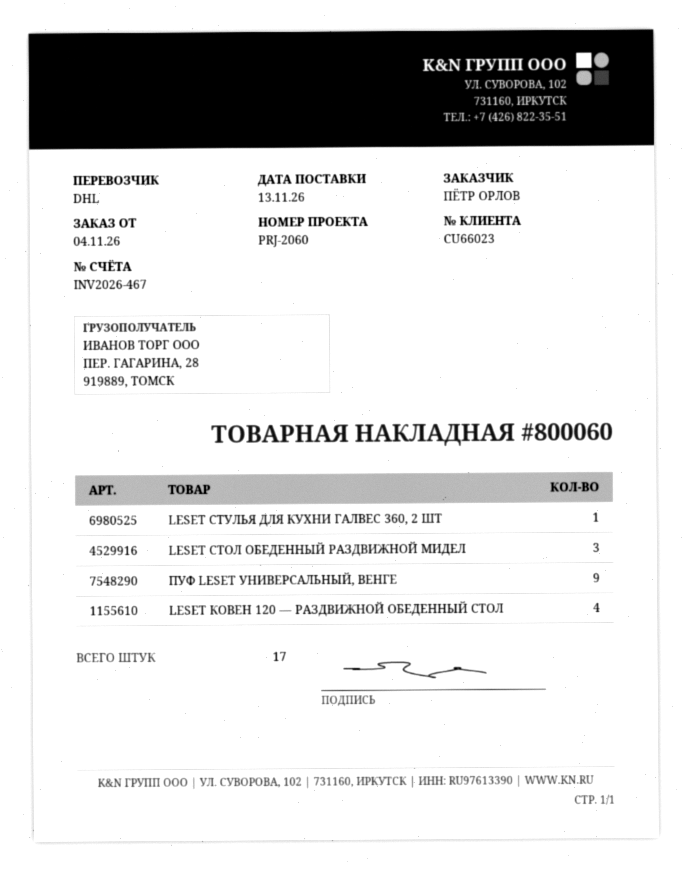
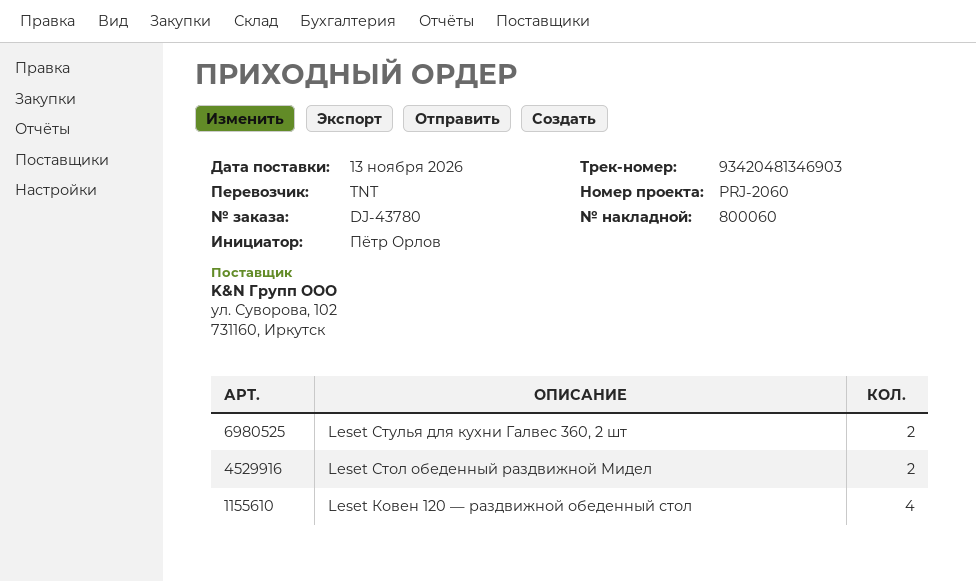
shipping method: DHL -> TNT
LESET СТУЛЬЯ ДЛЯ КУХНИ ГАЛВЕС 360, 2 ШТ: 1 -> 2
LESET СТОЛ ОБЕДЕННЫЙ РАЗДВИЖНОЙ МИДЕЛ: 3 -> 2
ПУФ LESET УНИВЕРСАЛЬНЫЙ, ВЕНГЕ: 9 -> none

